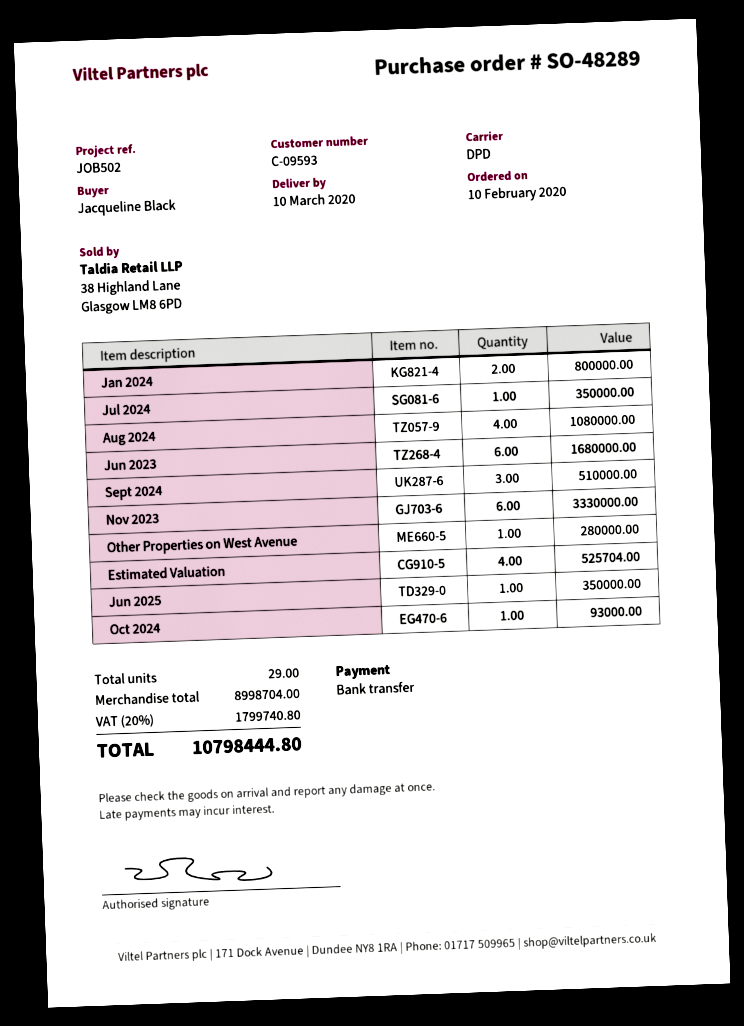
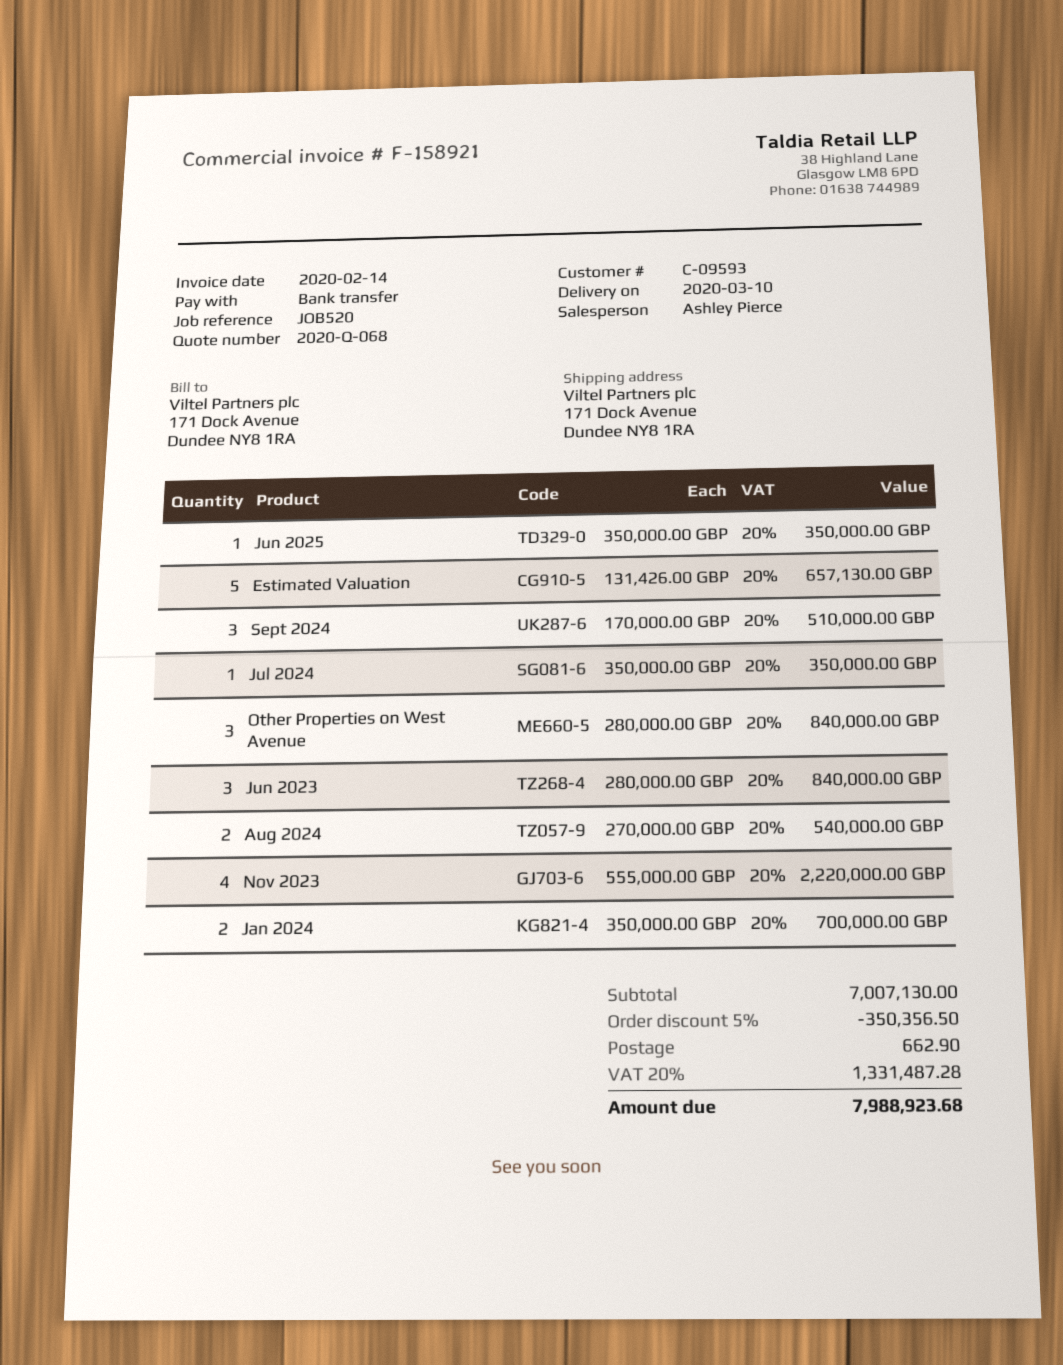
reference: JOB502 -> JOB520
Jan 2024: 2 for 800000.00 -> 2 for 700000.00
Aug 2024: 4 for 1080000.00 -> 2 for 540000.00
Jun 2023: 6 for 1680000.00 -> 3 for 840000.00
Nov 2023: 6 for 3330000.00 -> 4 for 2220000.00
Other Properties on West Avenue: 1 for 280000.00 -> 3 for 840000.00
Estimated Valuation: 4 for 525704.00 -> 5 for 657130.00
Oct 2024: 1 for 93000.00 -> none
subtotal: 8998704.00 -> 7007130.00
discount: none -> 5% = 350356.50
shipping: none -> 662.90
tax: 20% = 1799740.80 -> 20% = 1331487.28
total: 10798444.80 -> 7988923.68

